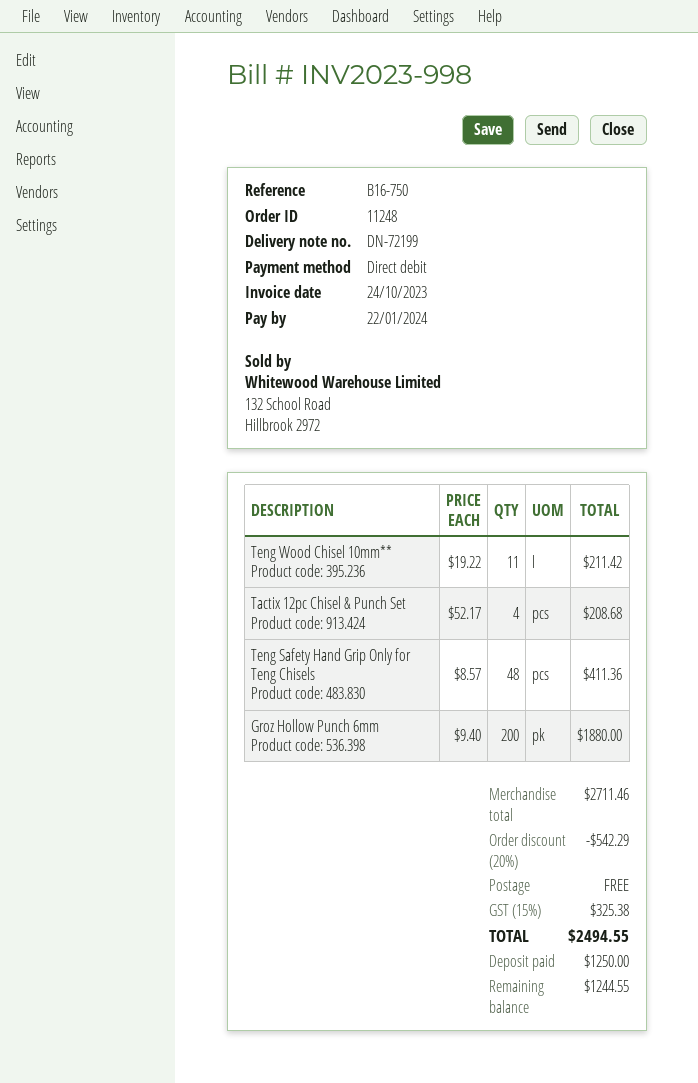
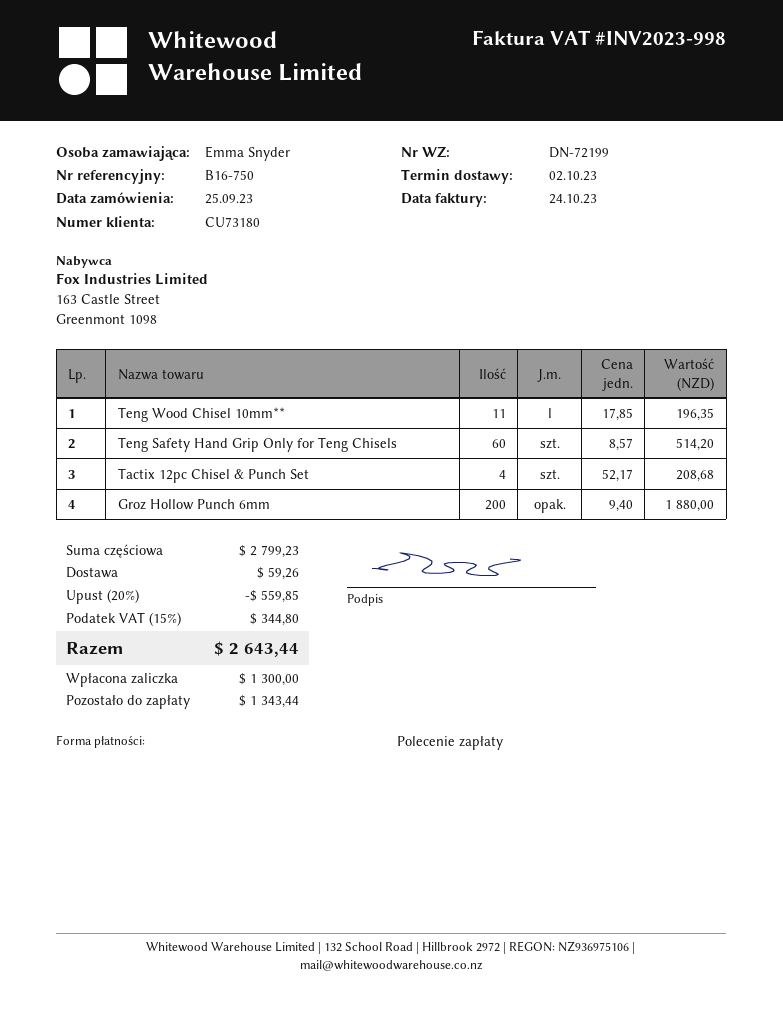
Teng Wood Chisel 10mm**: 11 x 19.22 = 211.42 -> 11 x 17.85 = 196.35
Teng Safety Hand Grip Only for Teng Chisels: 48 x 8.57 = 411.36 -> 60 x 8.57 = 514.20
subtotal: 2711.46 -> 2799.23
discount: 20% = 542.29 -> 20% = 559.85
shipping: 0.00 -> 59.26
tax: 15% = 325.38 -> 15% = 344.80
total: 2494.55 -> 2643.44
deposit: 1250.00 -> 1300.00
balance: 1244.55 -> 1343.44

